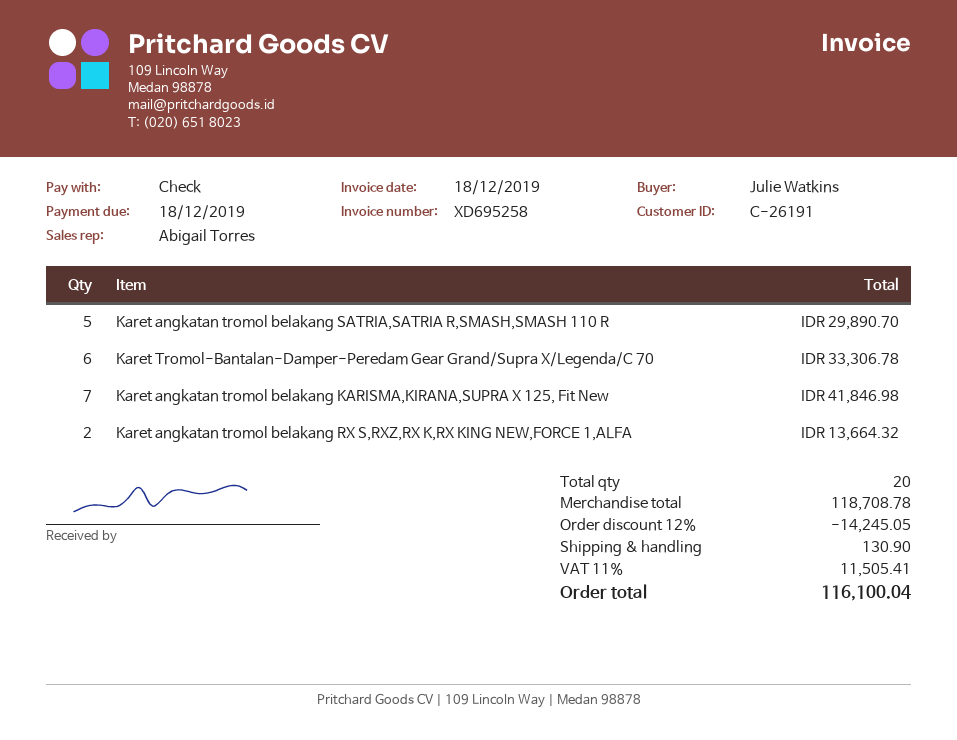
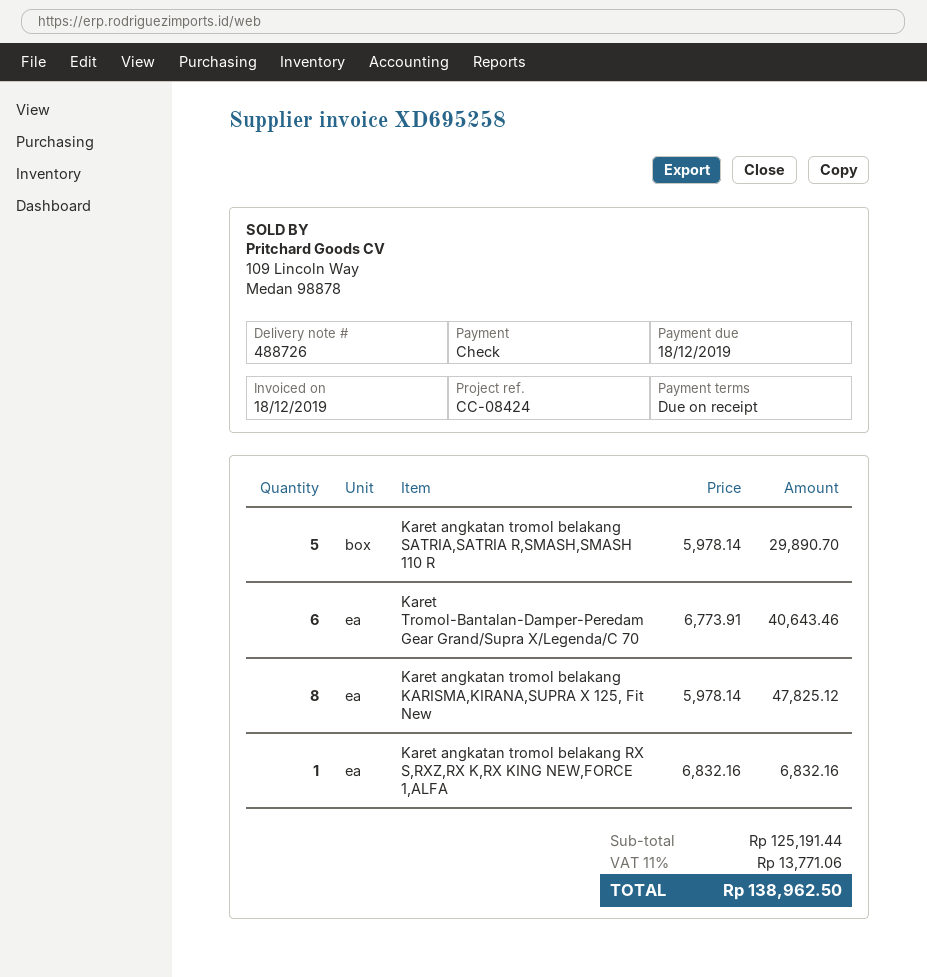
Karet Tromol-Bantalan-Damper-Peredam Gear Grand/Supra X/Legenda/C 70: 6 for 33306.78 -> 6 for 40643.46
Karet angkatan tromol belakang KARISMA,KIRANA,SUPRA X 125, Fit New: 7 for 41846.98 -> 8 for 47825.12
Karet angkatan tromol belakang RX S,RXZ,RX K,RX KING NEW,FORCE 1,ALFA: 2 for 13664.32 -> 1 for 6832.16
subtotal: 118708.78 -> 125191.44
discount: 12% = 14245.05 -> none
shipping: 130.90 -> none
tax: 11% = 11505.41 -> 11% = 13771.06
total: 116100.04 -> 138962.50

